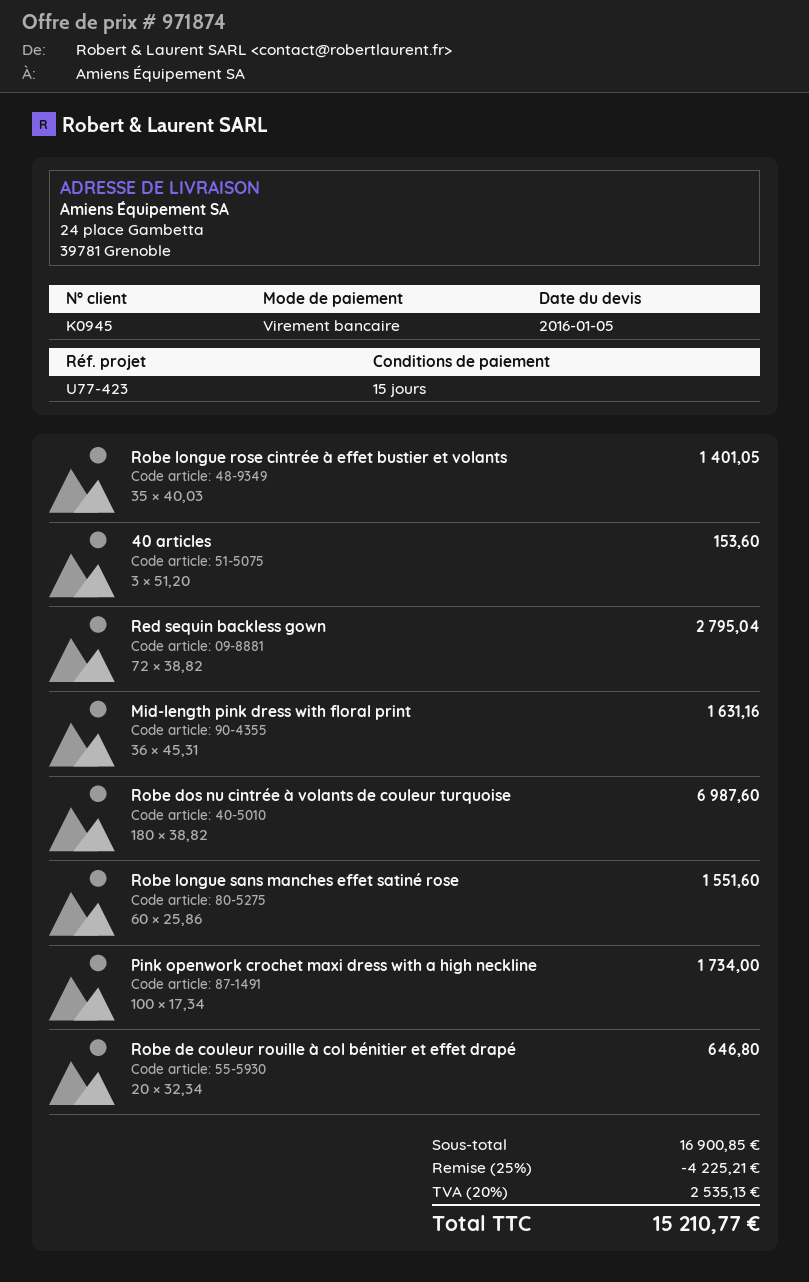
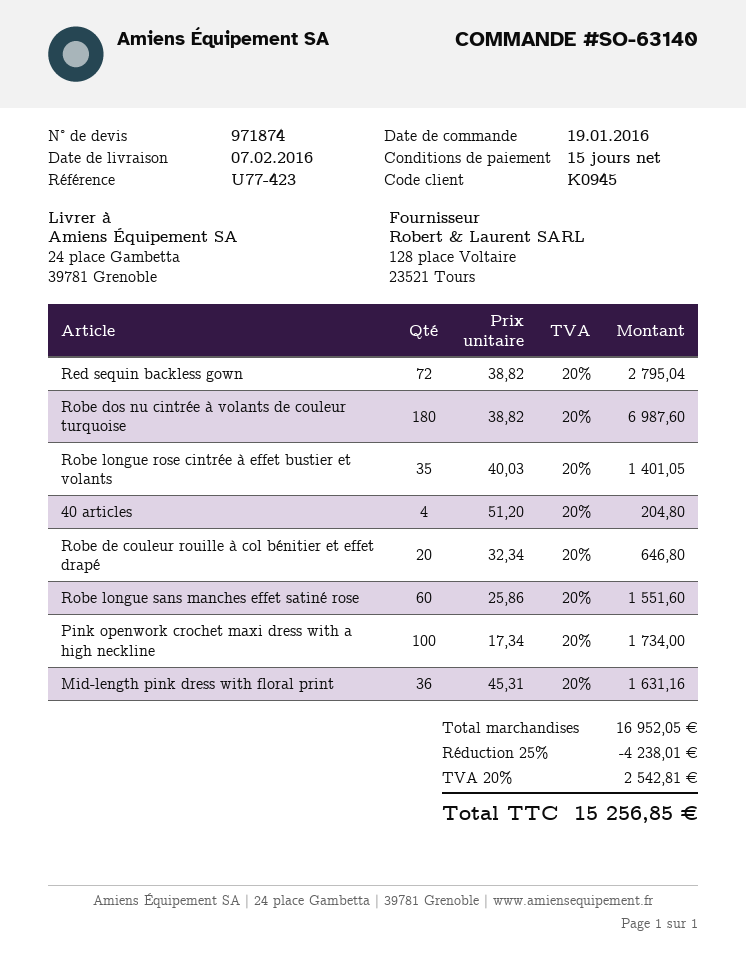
40 articles: 3 x 51.20 = 153.60 -> 4 x 51.20 = 204.80
subtotal: 16900.85 -> 16952.05
discount: 25% = 4225.21 -> 25% = 4238.01
tax: 20% = 2535.13 -> 20% = 2542.81
total: 15210.77 -> 15256.85

